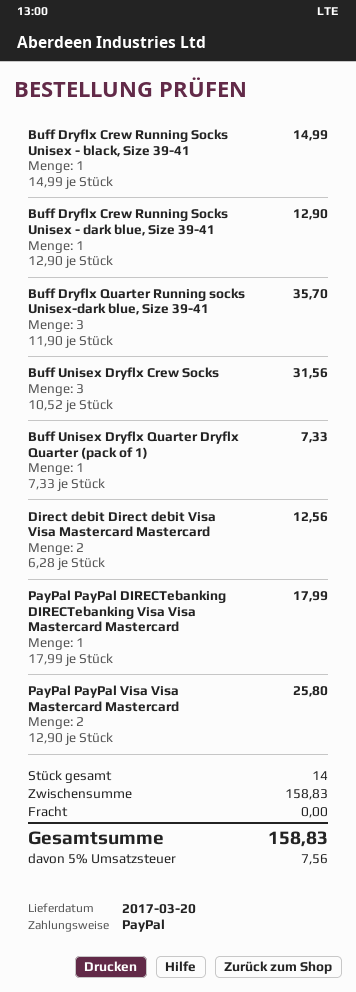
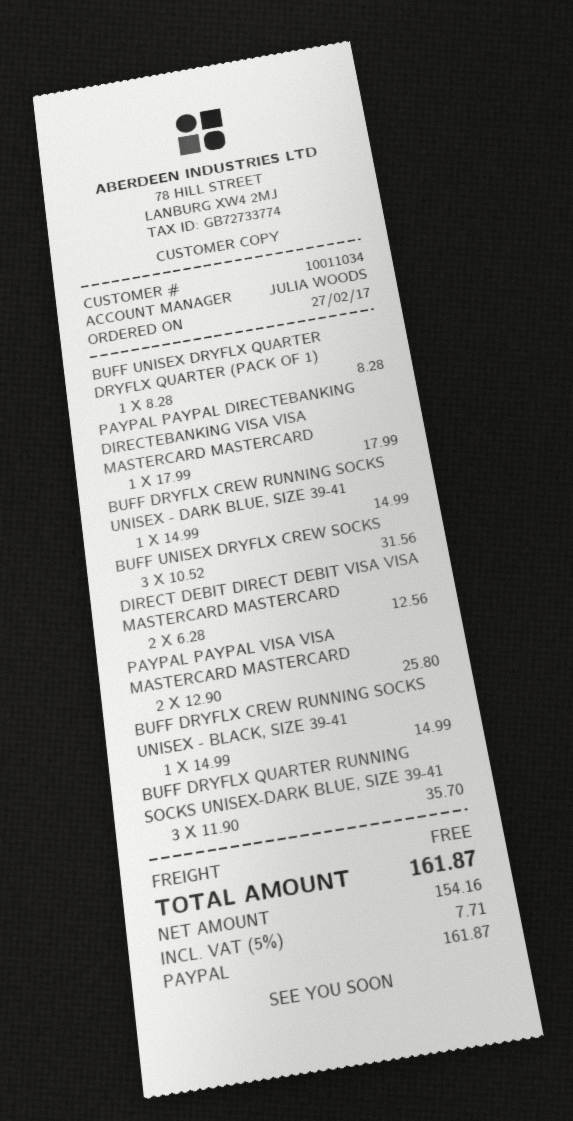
Buff Dryflx Crew Running Socks Unisex - dark blue, Size 39-41: 1 x 12.90 = 12.90 -> 1 x 14.99 = 14.99
Buff Unisex Dryflx Quarter Dryflx Quarter (pack of 1): 1 x 7.33 = 7.33 -> 1 x 8.28 = 8.28
tax: 5% = 7.56 -> 5% = 7.71
total: 158.83 -> 161.87

